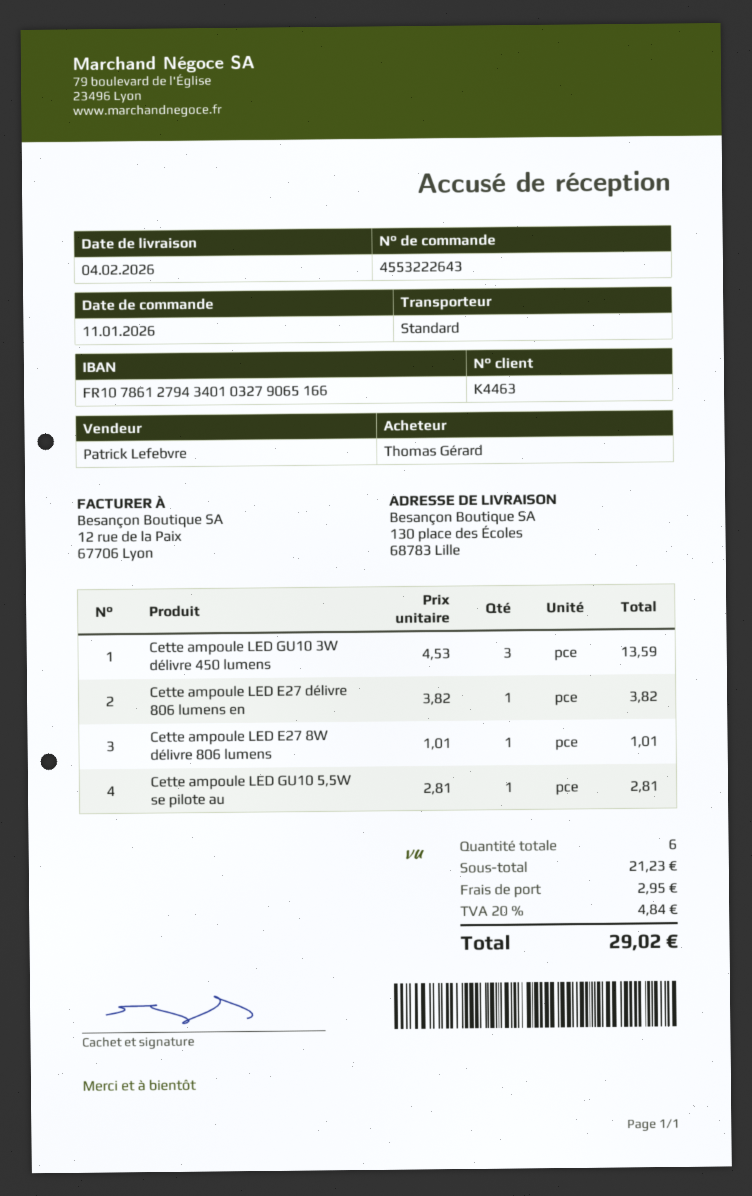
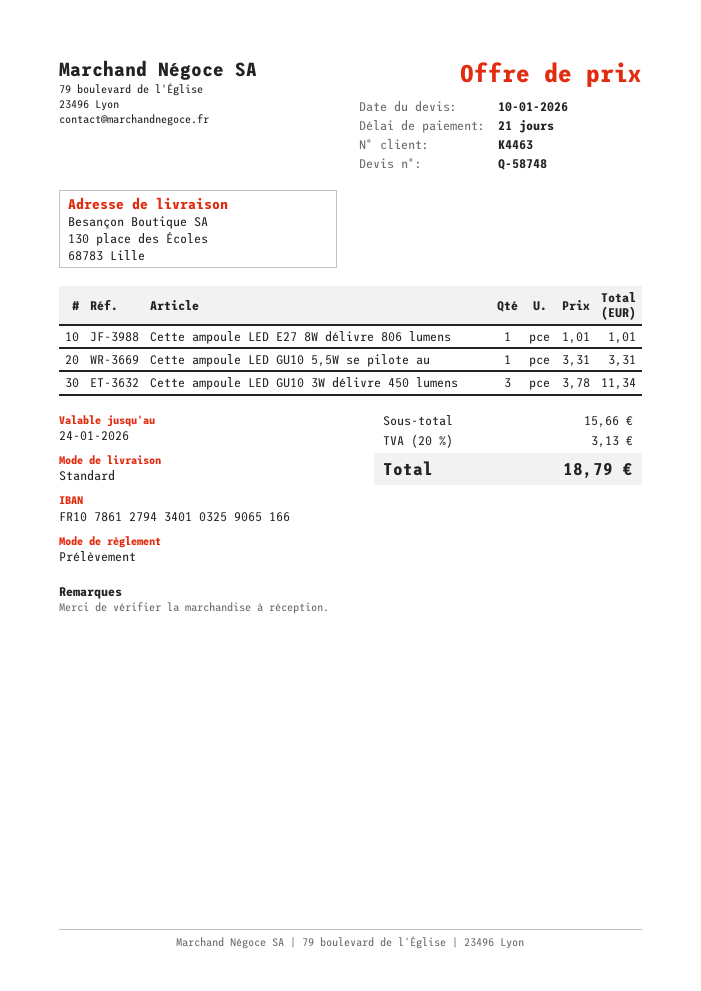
bank account: FR1078612794340103279065166 -> FR1078612794340103259065166
Cette ampoule LED GU10 3W délivre 450 lumens: 3 x 4.53 = 13.59 -> 3 x 3.78 = 11.34
Cette ampoule LED E27 délivre 806 lumens en: 1 x 3.82 = 3.82 -> none
Cette ampoule LED GU10 5,5W se pilote au: 1 x 2.81 = 2.81 -> 1 x 3.31 = 3.31
subtotal: 21.23 -> 15.66
shipping: 2.95 -> none
tax: 20% = 4.84 -> 20% = 3.13
total: 29.02 -> 18.79

